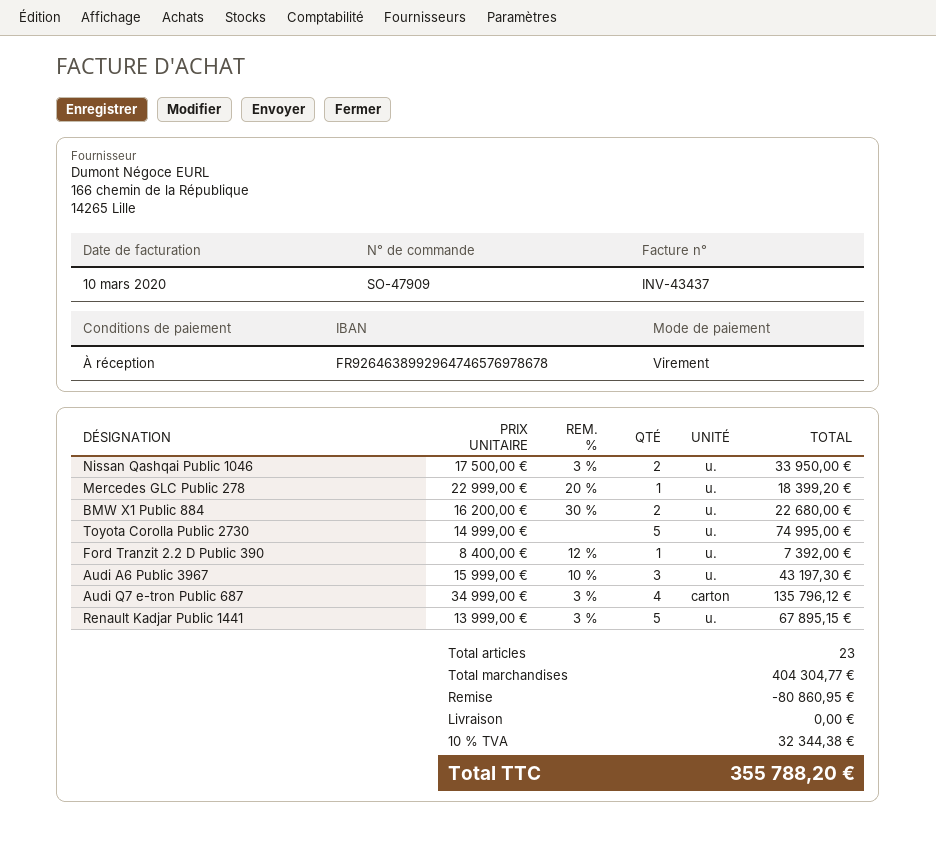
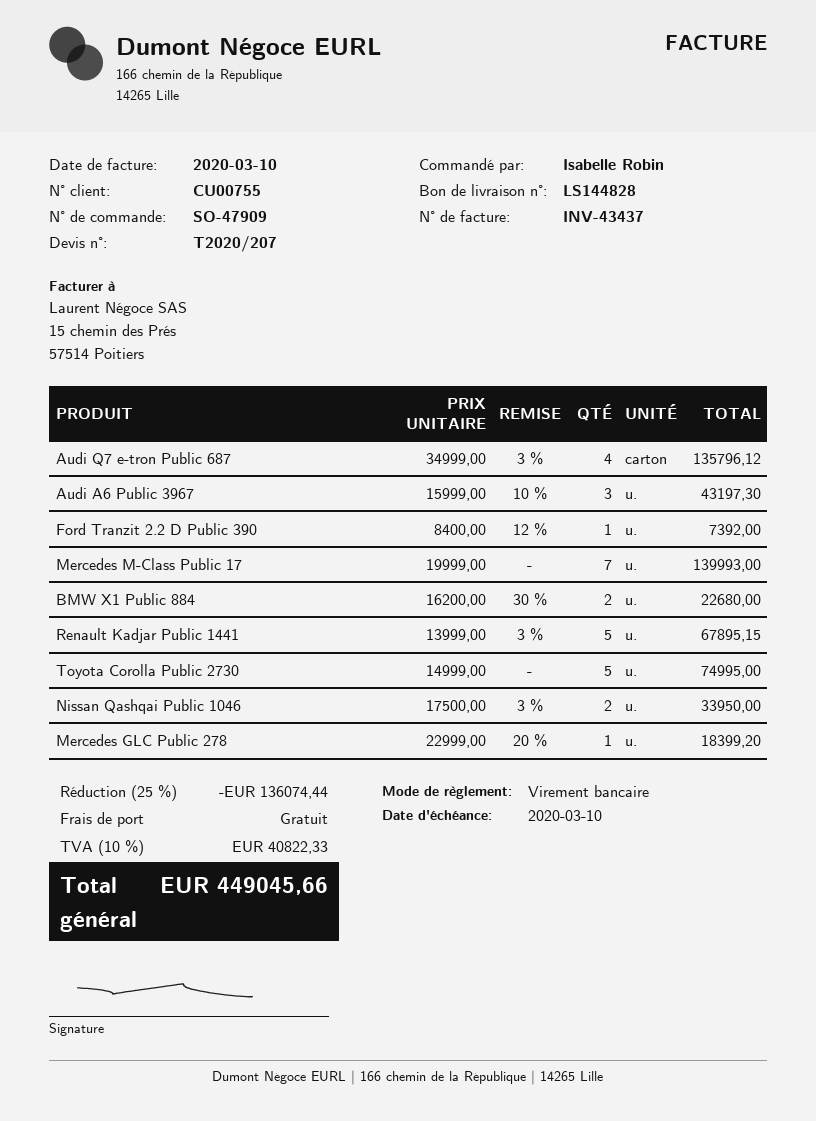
Mercedes M-Class Public 17: none -> 7 x 19999.00 = 139993.00
discount: 80860.95 -> 136074.44
tax: 10% = 32344.38 -> 10% = 40822.33
total: 355788.20 -> 449045.66

